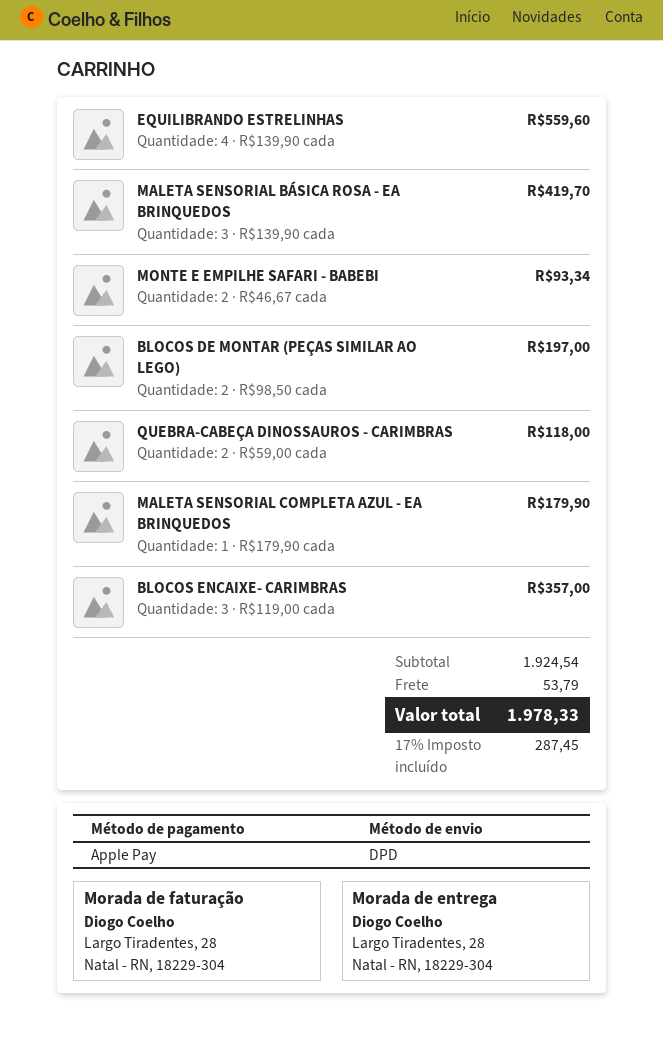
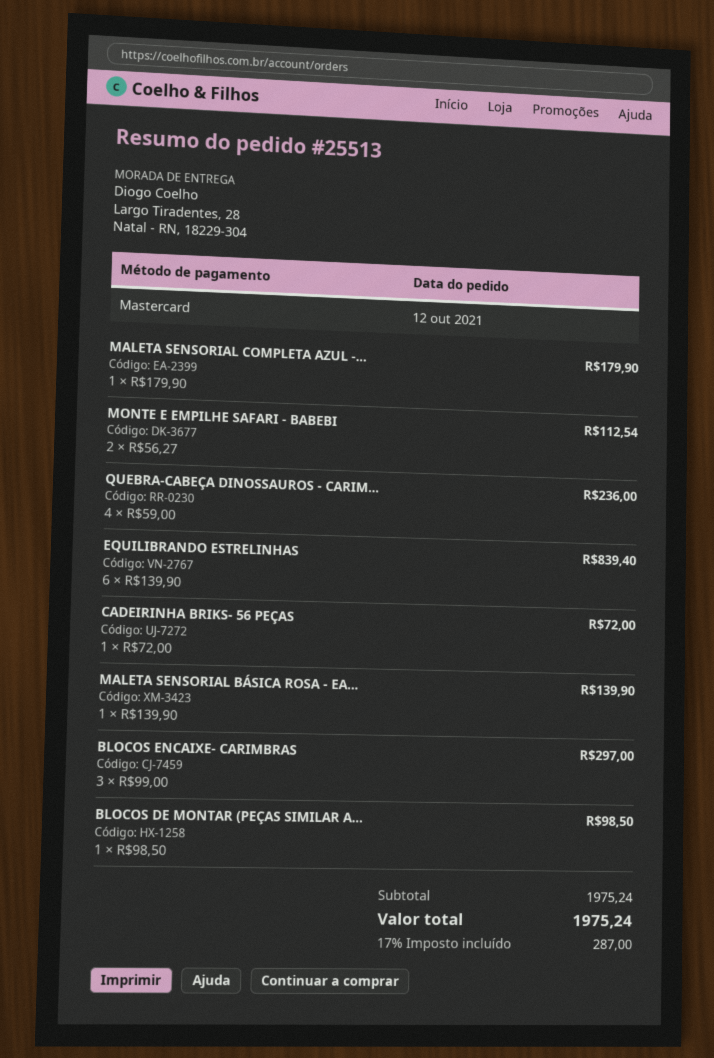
payment method: Apple Pay -> Mastercard
EQUILIBRANDO ESTRELINHAS: 4 x 139.90 = 559.60 -> 6 x 139.90 = 839.40
MALETA SENSORIAL BÁSICA ROSA - EA BRINQUEDOS: 3 x 139.90 = 419.70 -> 1 x 139.90 = 139.90
MONTE E EMPILHE SAFARI - BABEBI: 2 x 46.67 = 93.34 -> 2 x 56.27 = 112.54
BLOCOS DE MONTAR (PEÇAS SIMILAR AO LEGO): 2 x 98.50 = 197.00 -> 1 x 98.50 = 98.50
QUEBRA-CABEÇA DINOSSAUROS - CARIMBRAS: 2 x 59.00 = 118.00 -> 4 x 59.00 = 236.00
BLOCOS ENCAIXE- CARIMBRAS: 3 x 119.00 = 357.00 -> 3 x 99.00 = 297.00
CADEIRINHA BRIKS- 56 PEÇAS: none -> 1 x 72.00 = 72.00
subtotal: 1924.54 -> 1975.24
shipping: 53.79 -> none
tax: 17% = 287.45 -> 17% = 287.00
total: 1978.33 -> 1975.24

